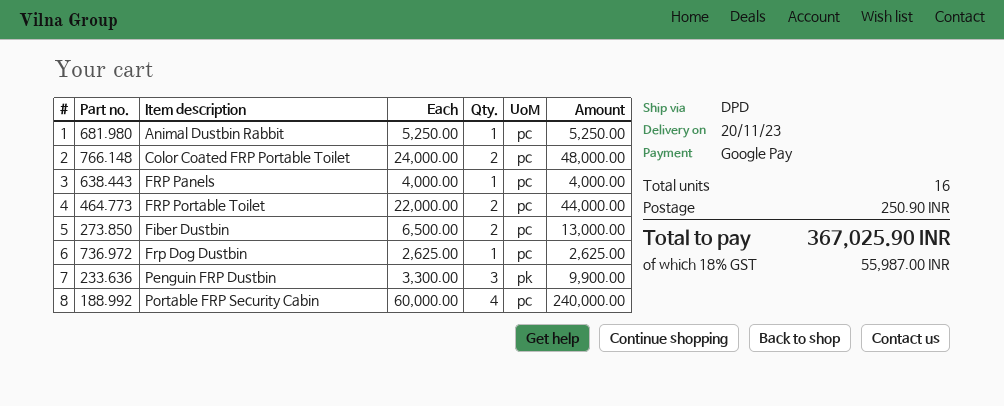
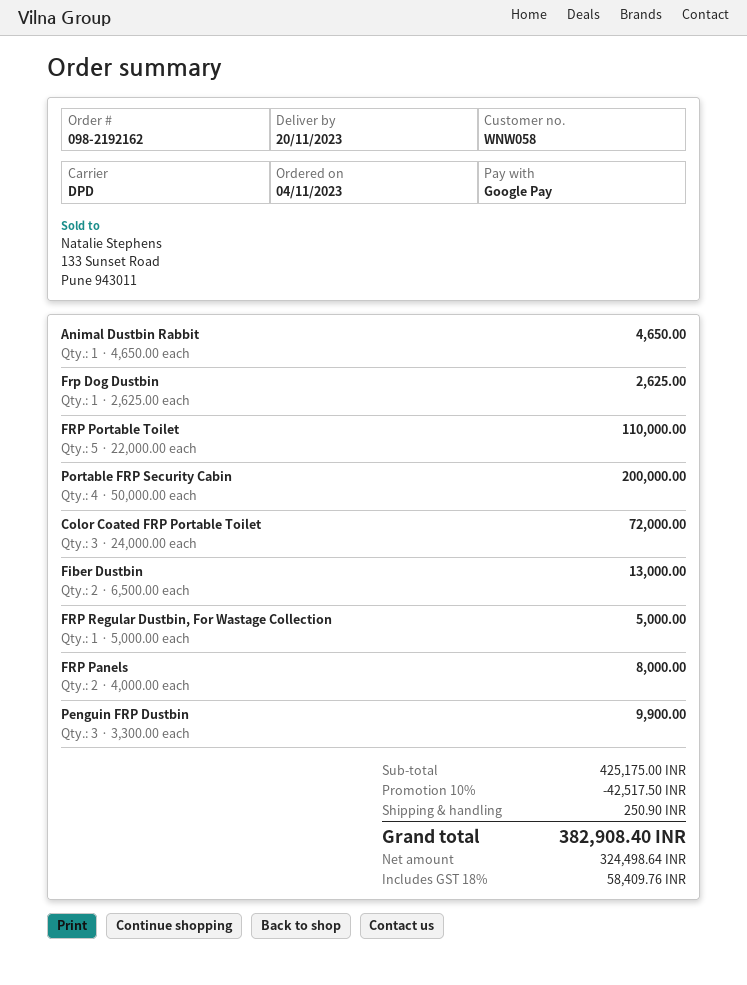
Animal Dustbin Rabbit: 1 x 5250.00 = 5250.00 -> 1 x 4650.00 = 4650.00
Color Coated FRP Portable Toilet: 2 x 24000.00 = 48000.00 -> 3 x 24000.00 = 72000.00
FRP Panels: 1 x 4000.00 = 4000.00 -> 2 x 4000.00 = 8000.00
FRP Portable Toilet: 2 x 22000.00 = 44000.00 -> 5 x 22000.00 = 110000.00
Portable FRP Security Cabin: 4 x 60000.00 = 240000.00 -> 4 x 50000.00 = 200000.00
FRP Regular Dustbin, For Wastage Collection: none -> 1 x 5000.00 = 5000.00
discount: none -> 10% = 42517.50
tax: 18% = 55987.00 -> 18% = 58409.76
total: 367025.90 -> 382908.40

